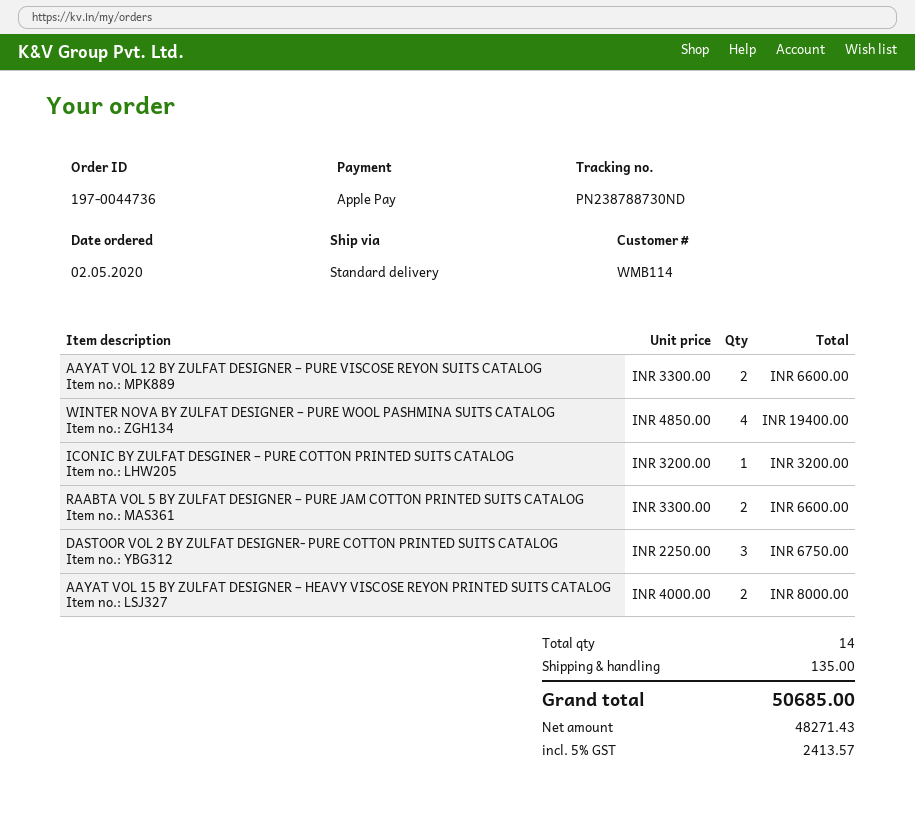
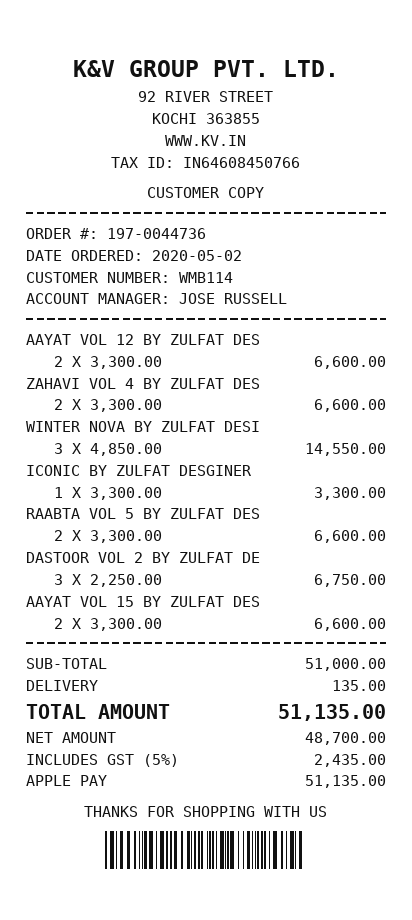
WINTER NOVA BY ZULFAT DESIGNER – PURE WOOL PASHMINA SUITS CATALOG: 4 x 4850.00 = 19400.00 -> 3 x 4850.00 = 14550.00
ICONIC BY ZULFAT DESGINER – PURE COTTON PRINTED SUITS CATALOG: 1 x 3200.00 = 3200.00 -> 1 x 3300.00 = 3300.00
AAYAT VOL 15 BY ZULFAT DESIGNER – HEAVY VISCOSE REYON PRINTED SUITS CATALOG: 2 x 4000.00 = 8000.00 -> 2 x 3300.00 = 6600.00
ZAHAVI VOL 4 BY ZULFAT DES: none -> 2 x 3300.00 = 6600.00
net: 48271.43 -> 48700.00
tax: 5% = 2413.57 -> 5% = 2435.00
total: 50685.00 -> 51135.00

